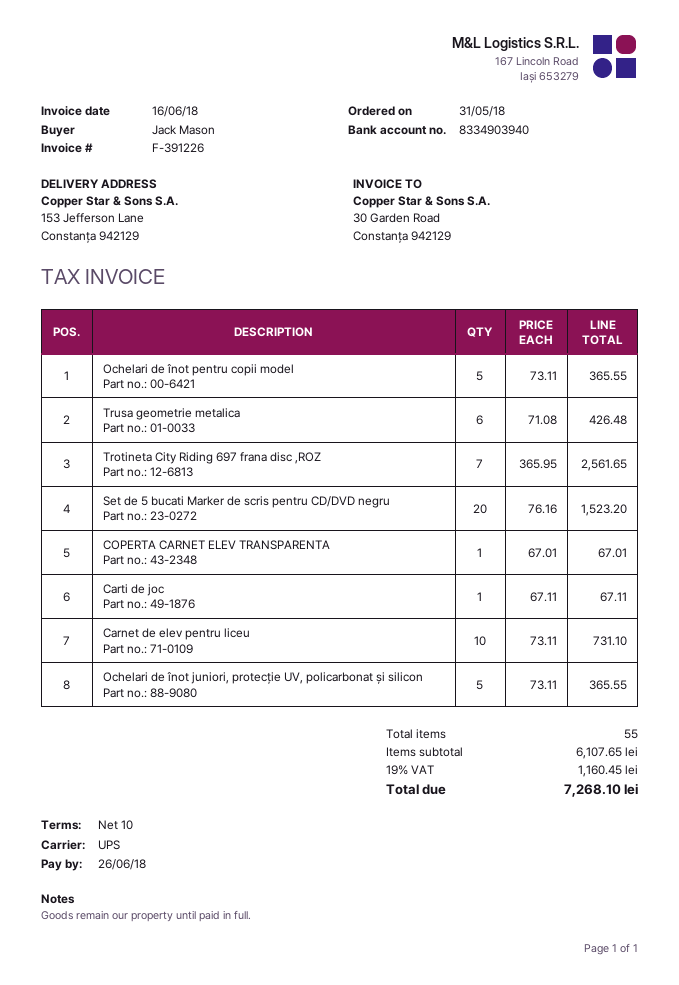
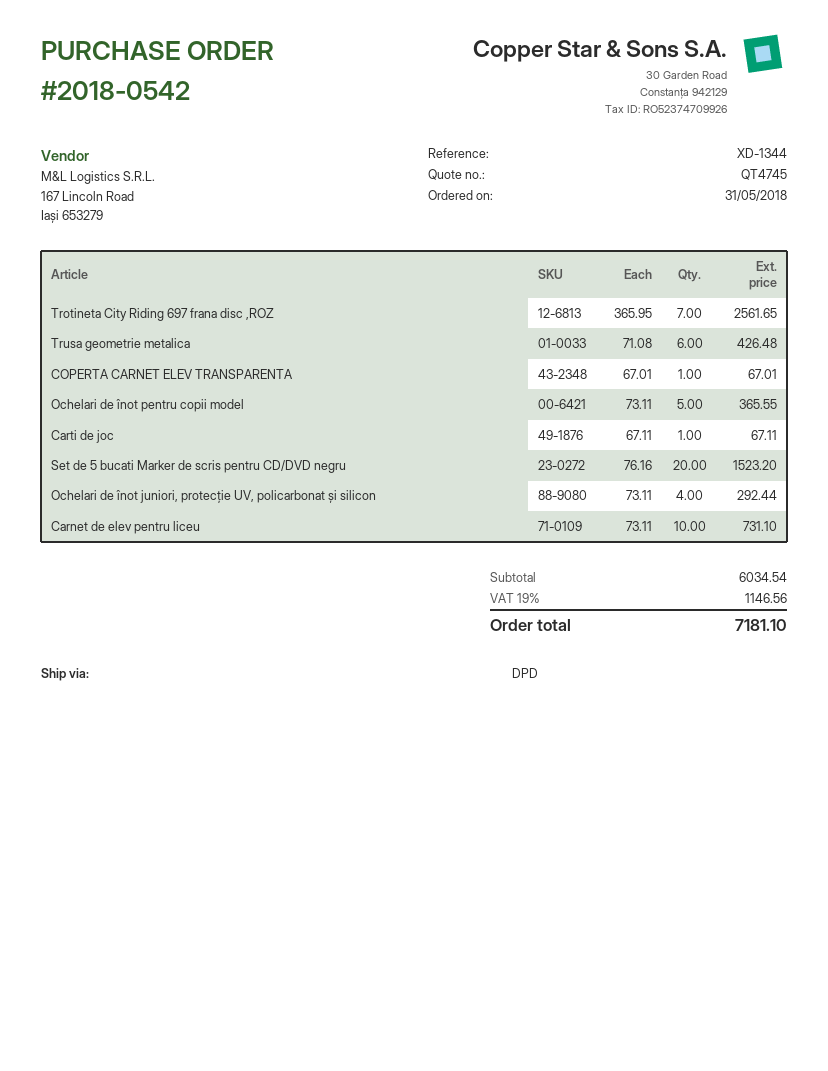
shipping method: UPS -> DPD
Ochelari de înot juniori, protecție UV, policarbonat și silicon: 5 x 73.11 = 365.55 -> 4 x 73.11 = 292.44
subtotal: 6107.65 -> 6034.54
tax: 19% = 1160.45 -> 19% = 1146.56
total: 7268.10 -> 7181.10

